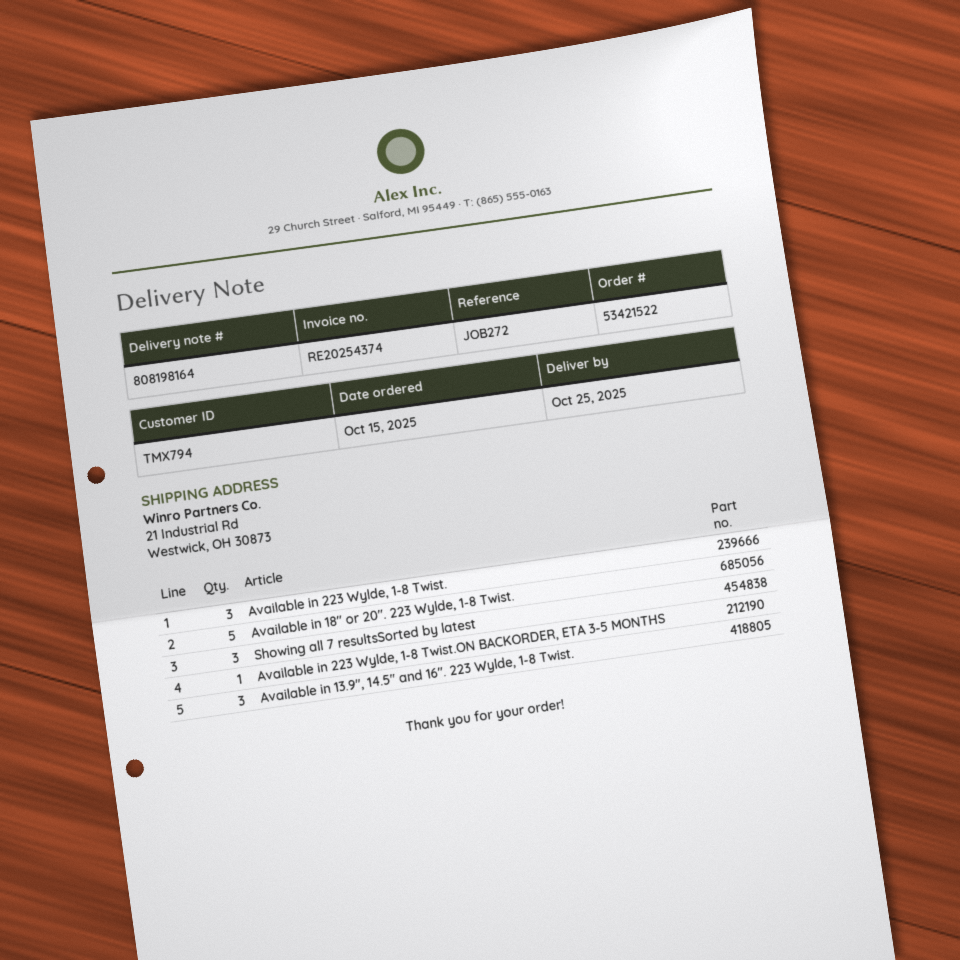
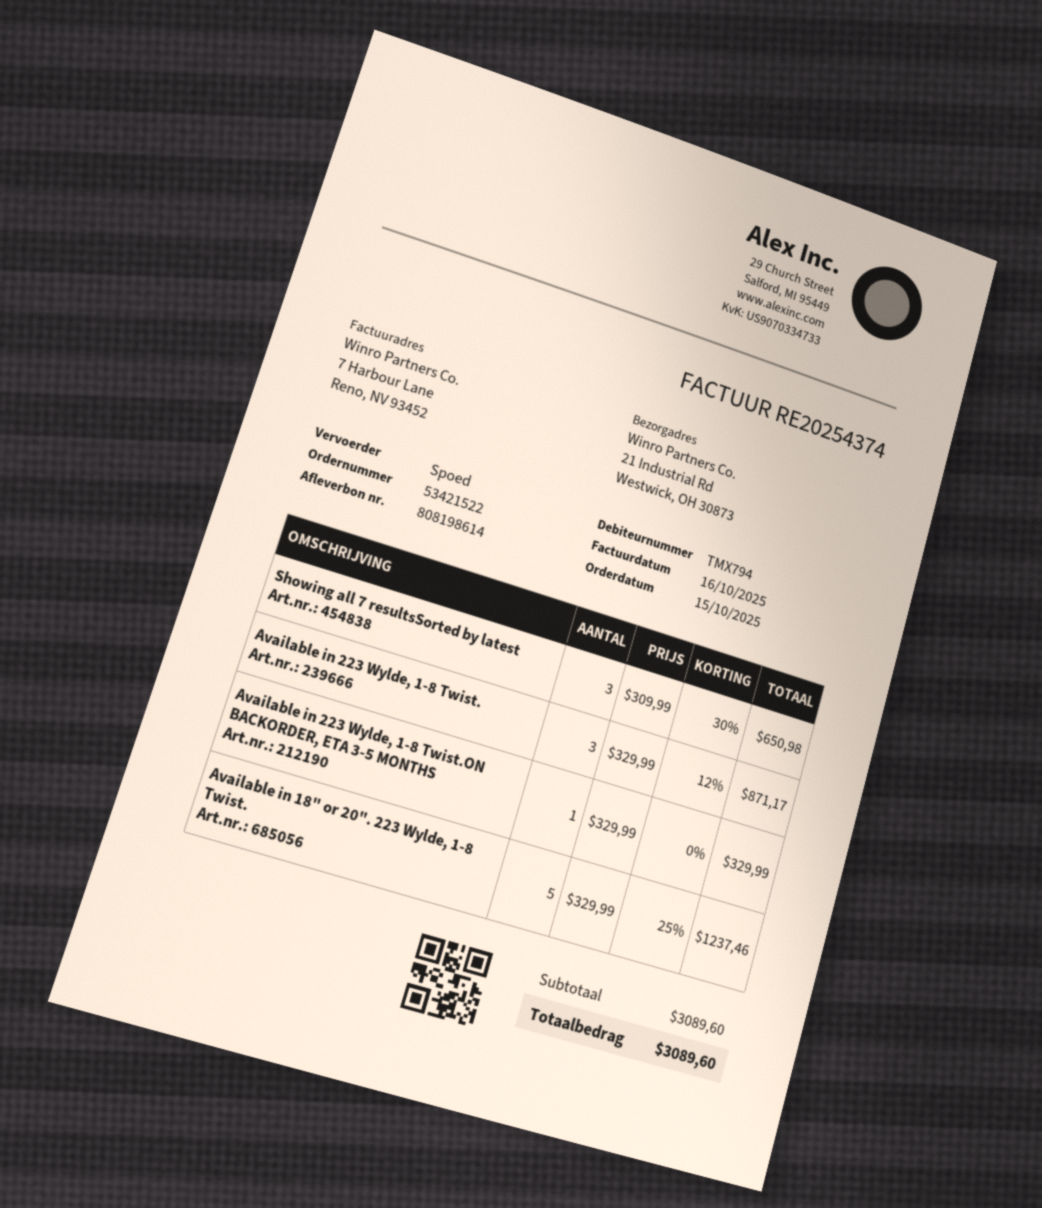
delivery note number: 808198164 -> 808198614
Available in 13.9", 14.5" and 16". 223 Wylde, 1-8 Twist.: 3 -> none

